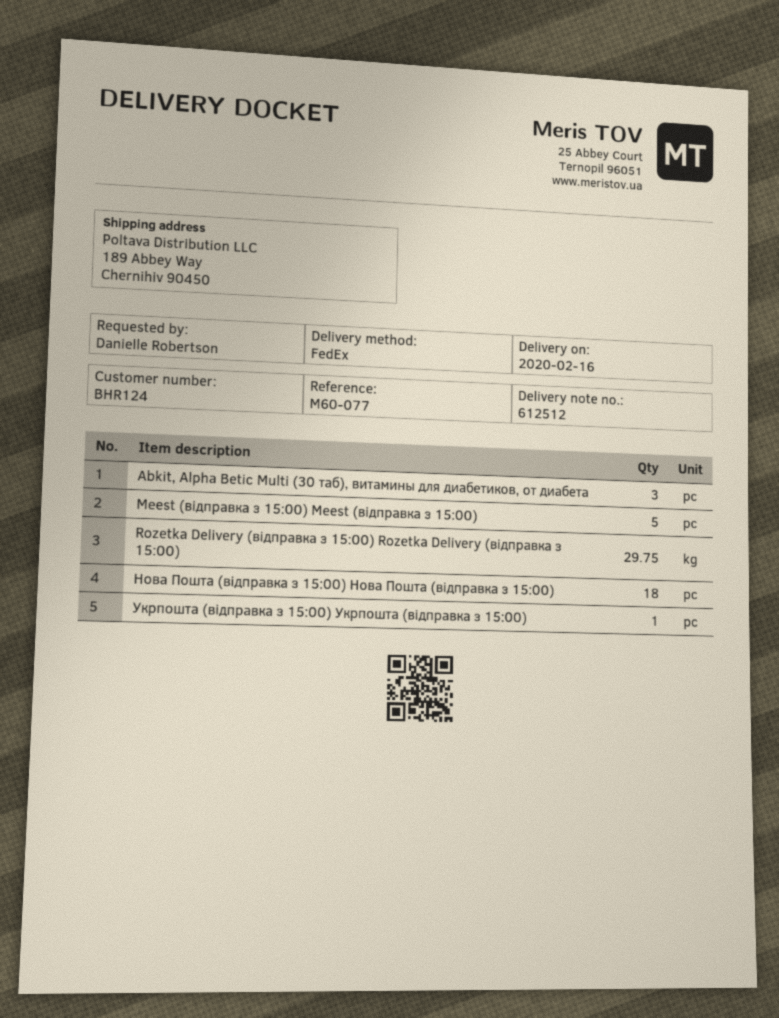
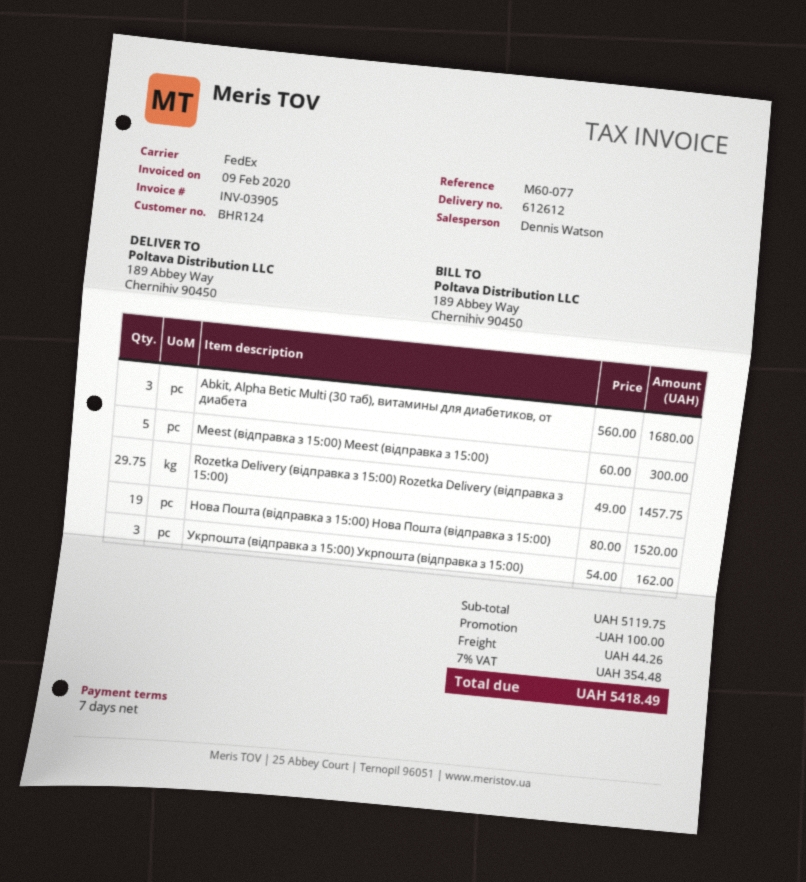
delivery note number: 612512 -> 612612
Нова Пошта (відправка з 15:00) Нова Пошта (відправка з 15:00): 18 -> 19
Укрпошта (відправка з 15:00) Укрпошта (відправка з 15:00): 1 -> 3

